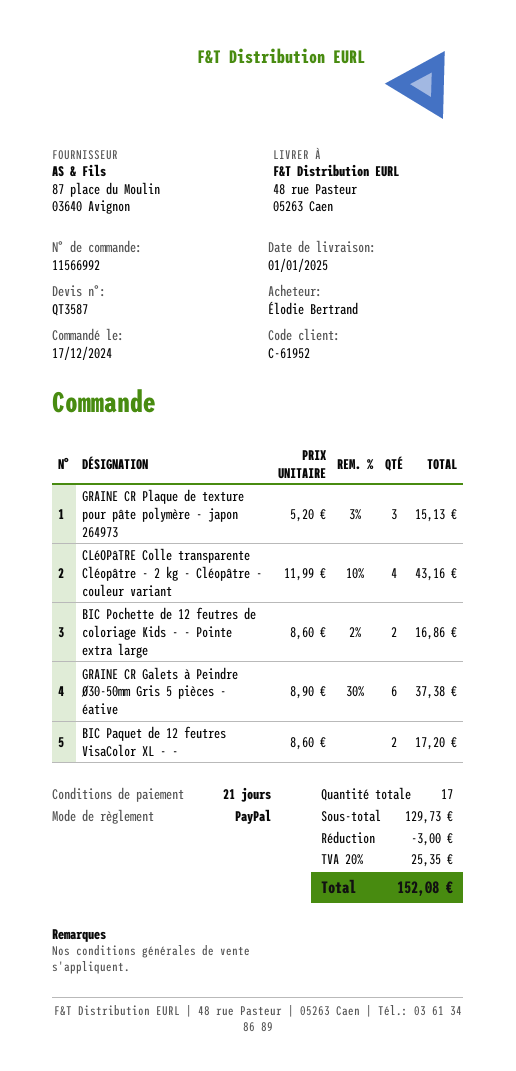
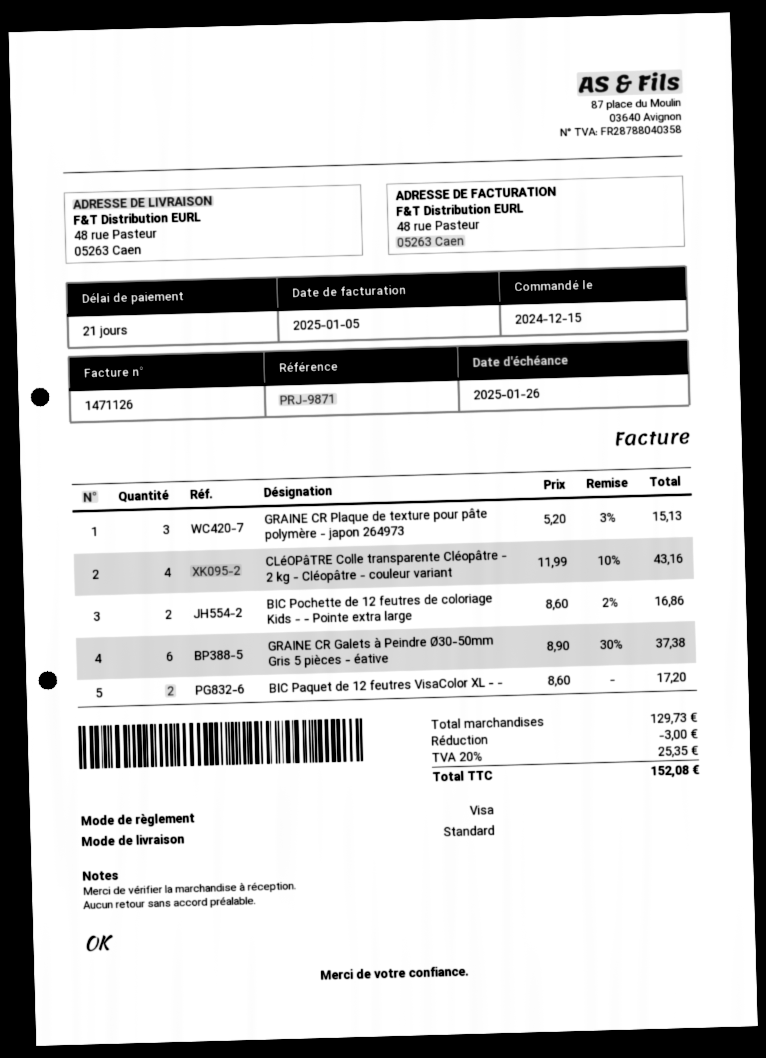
order date: 2024-12-17 -> 2024-12-15
payment method: PayPal -> Visa

